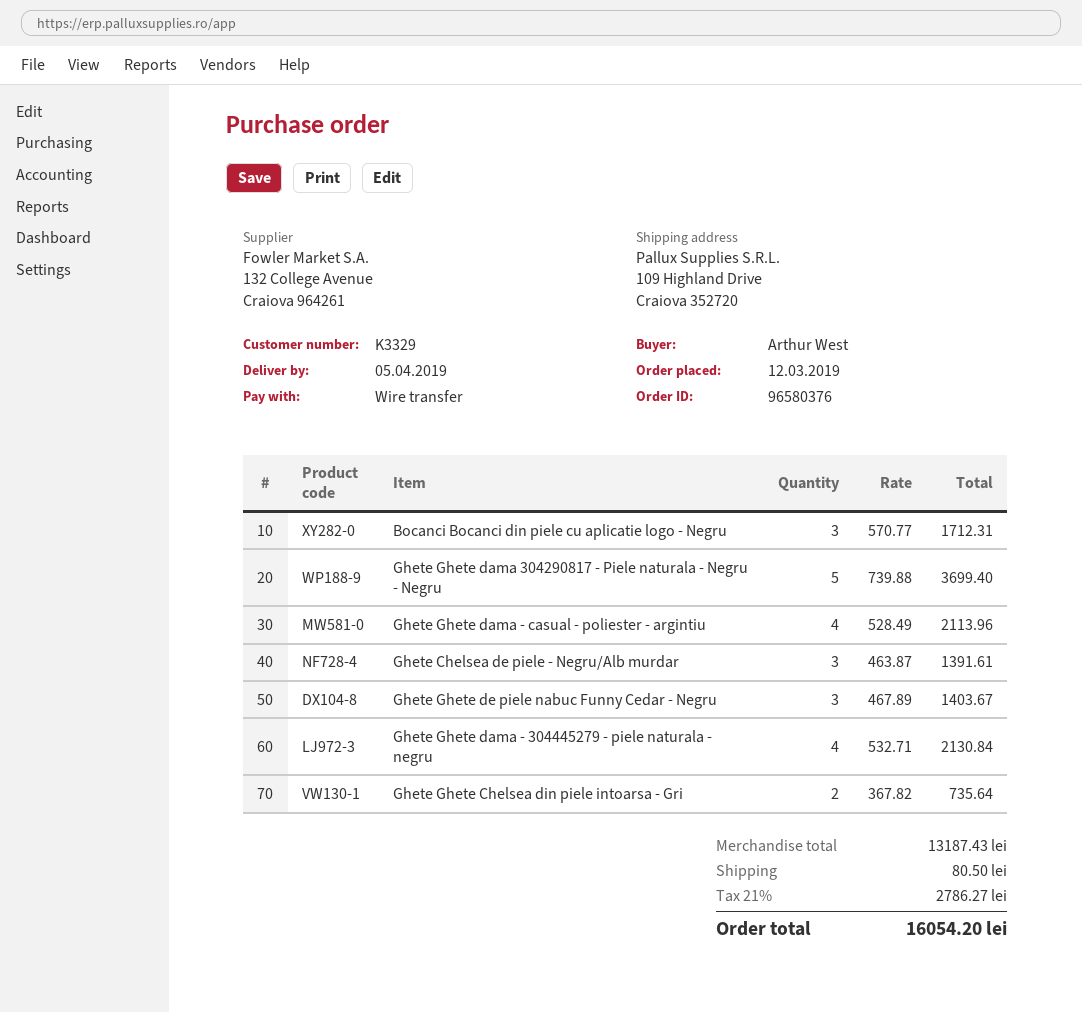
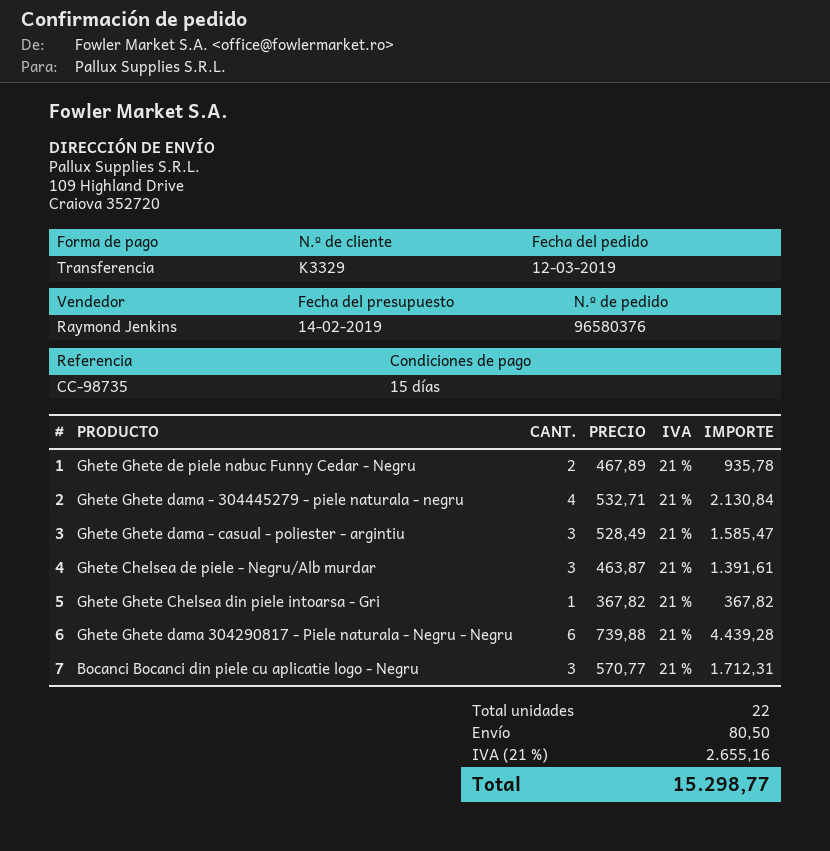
Ghete Ghete dama 304290817 - Piele naturala - Negru - Negru: 5 x 739.88 = 3699.40 -> 6 x 739.88 = 4439.28
Ghete Ghete dama - casual - poliester - argintiu: 4 x 528.49 = 2113.96 -> 3 x 528.49 = 1585.47
Ghete Ghete de piele nabuc Funny Cedar - Negru: 3 x 467.89 = 1403.67 -> 2 x 467.89 = 935.78
Ghete Ghete Chelsea din piele intoarsa - Gri: 2 x 367.82 = 735.64 -> 1 x 367.82 = 367.82
tax: 21% = 2786.27 -> 21% = 2655.16
total: 16054.20 -> 15298.77

